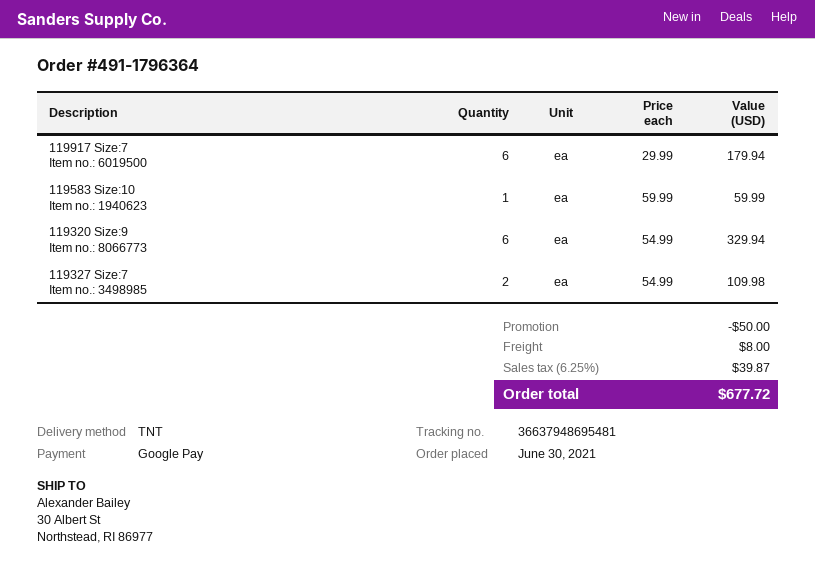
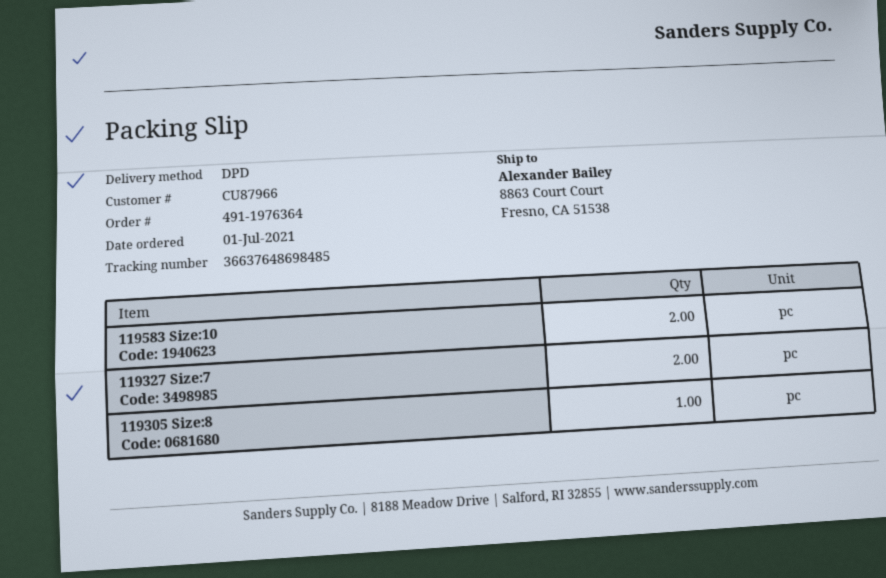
order number: 491-1796364 -> 491-1976364
order date: 2021-06-30 -> 2021-07-01
shipping method: TNT -> DPD
tracking number: 36637948695481 -> 36637648698485
ship to: 30 Albert St, Northstead, RI 86977 -> 8863 Court Court, Fresno, CA 51538
119917 Size:7: 6 -> none
119583 Size:10: 1 -> 2
119320 Size:9: 6 -> none
119305 Size:8: none -> 1

